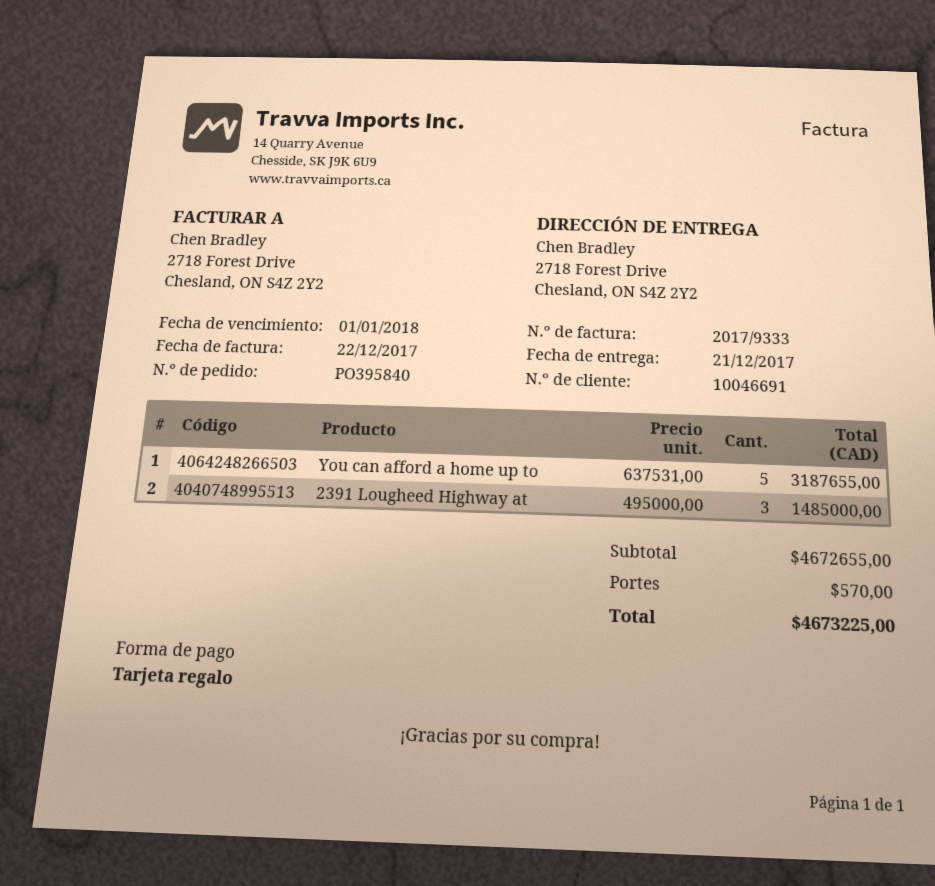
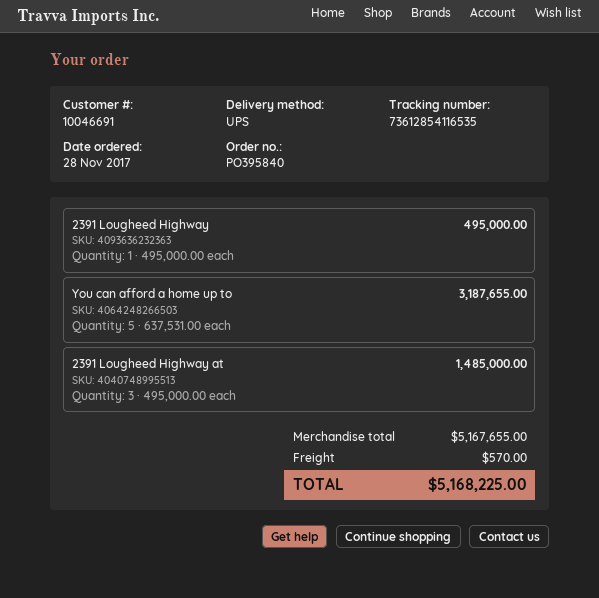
2391 Lougheed Highway: none -> 1 x 495000.00 = 495000.00
subtotal: 4672655.00 -> 5167655.00
total: 4673225.00 -> 5168225.00

